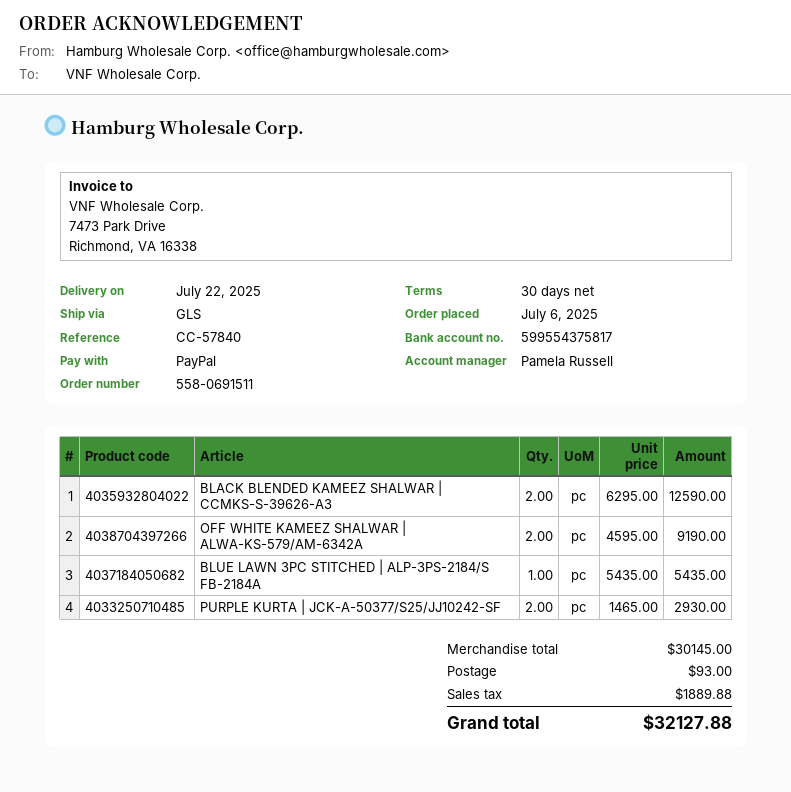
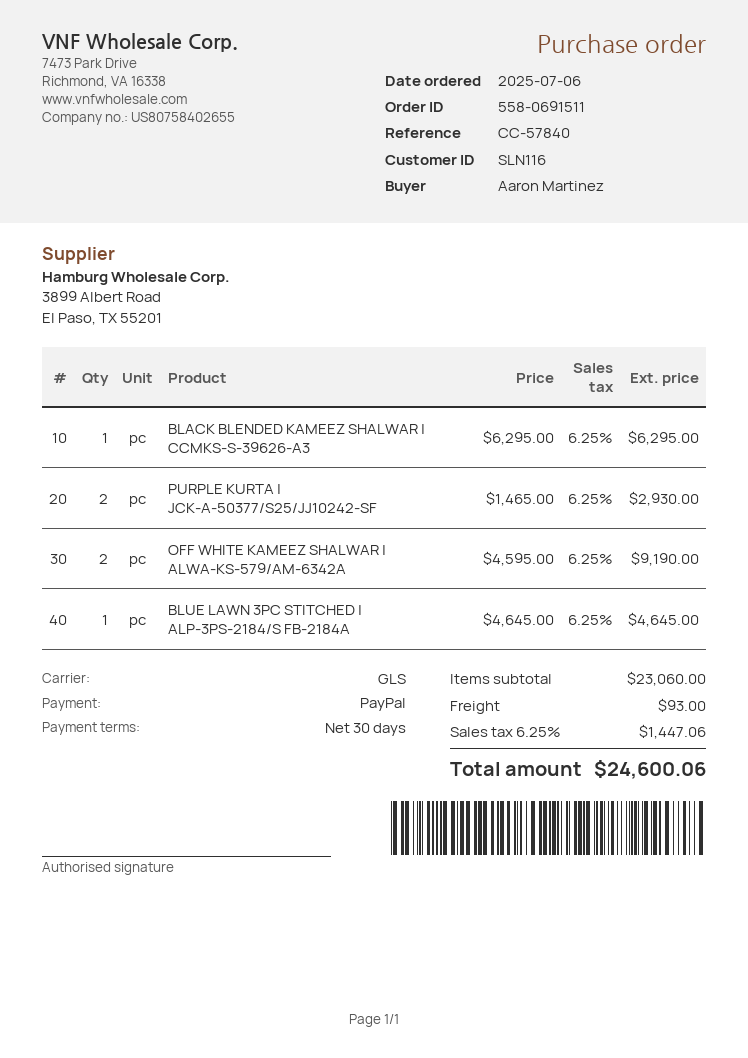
BLACK BLENDED KAMEEZ SHALWAR | CCMKS-S-39626-A3: 2 x 6295.00 = 12590.00 -> 1 x 6295.00 = 6295.00
BLUE LAWN 3PC STITCHED | ALP-3PS-2184/S FB-2184A: 1 x 5435.00 = 5435.00 -> 1 x 4645.00 = 4645.00
subtotal: 30145.00 -> 23060.00
tax: 1889.88 -> 1447.06
total: 32127.88 -> 24600.06

